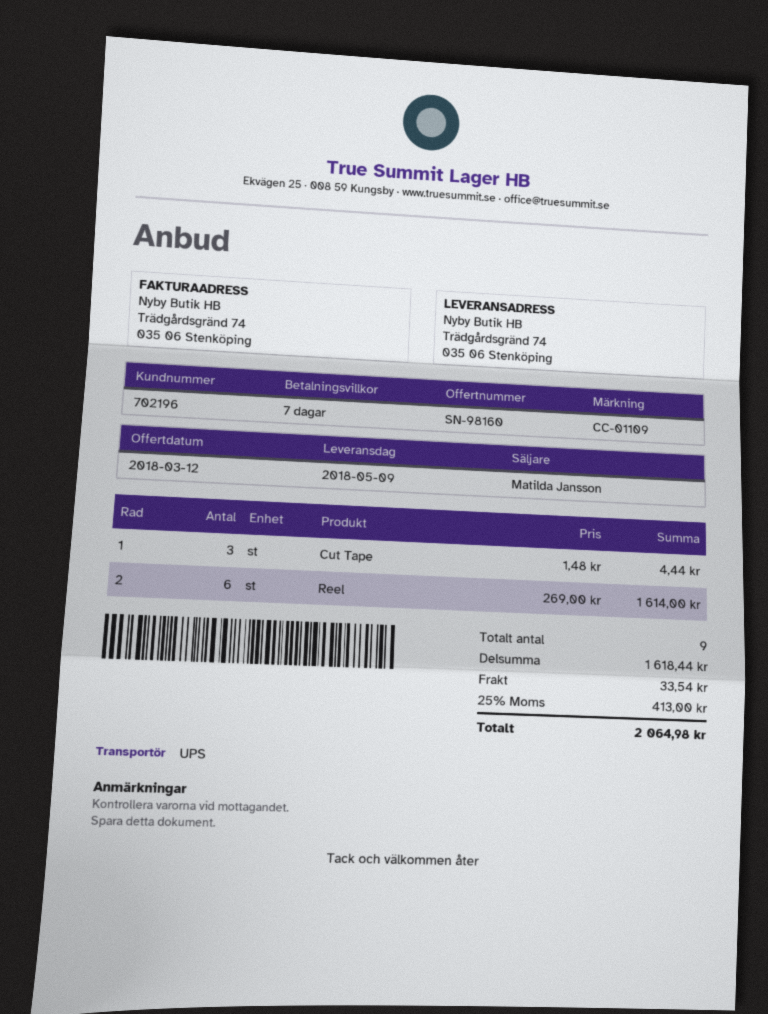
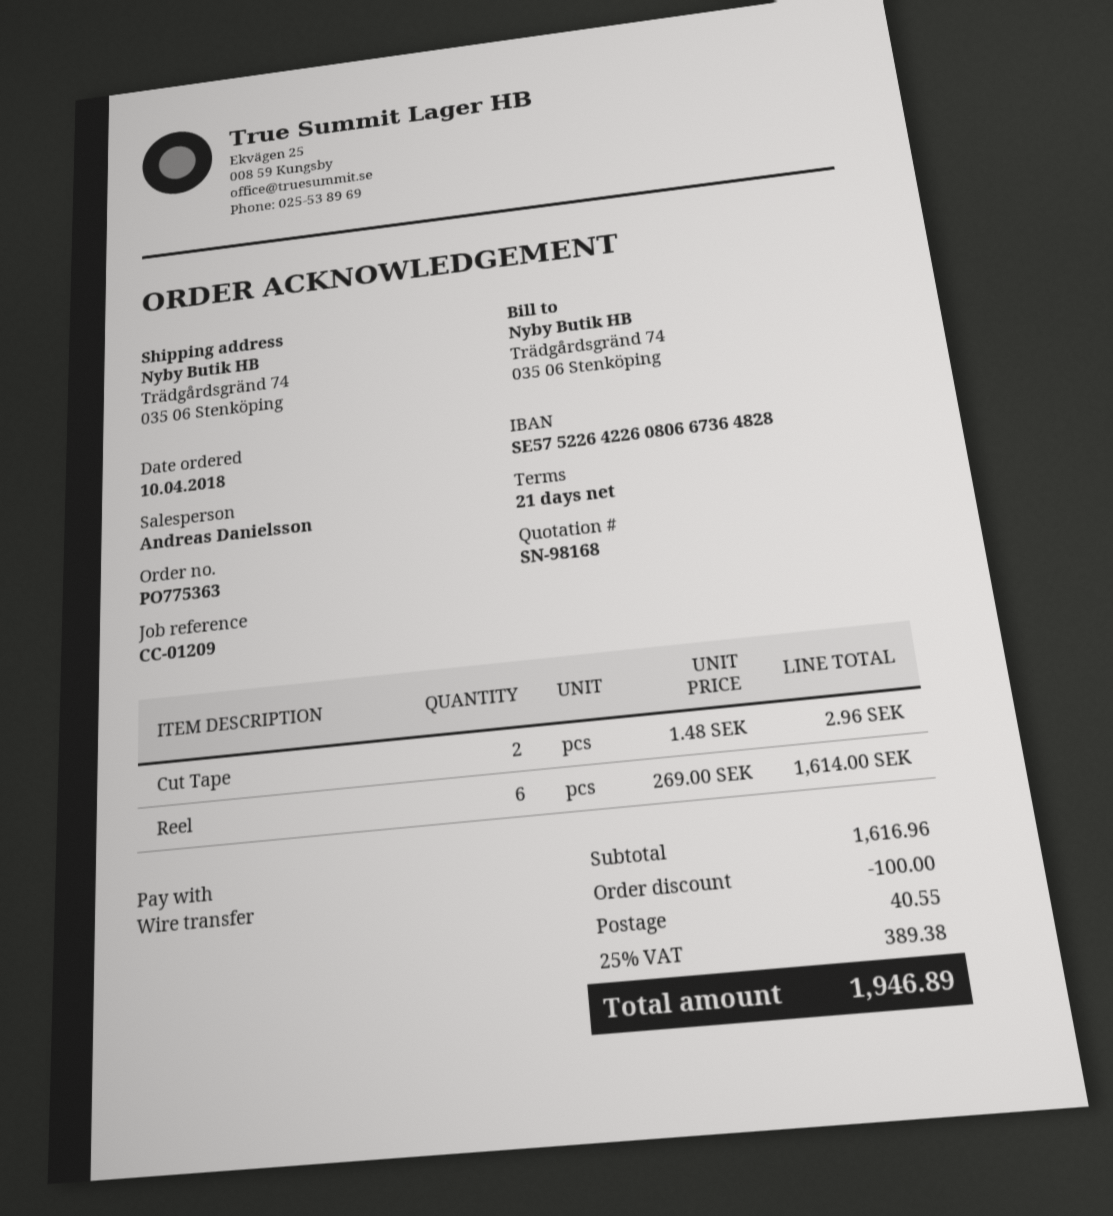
quote number: SN-98160 -> SN-98168
payment terms: 7 days -> 21 days
reference: CC-01109 -> CC-01209
sales rep: Matilda Jansson -> Andreas Danielsson
Cut Tape: 3 x 1.48 = 4.44 -> 2 x 1.48 = 2.96
subtotal: 1618.44 -> 1616.96
discount: none -> 100.00
shipping: 33.54 -> 40.55
tax: 25% = 413.00 -> 25% = 389.38
total: 2064.98 -> 1946.89

